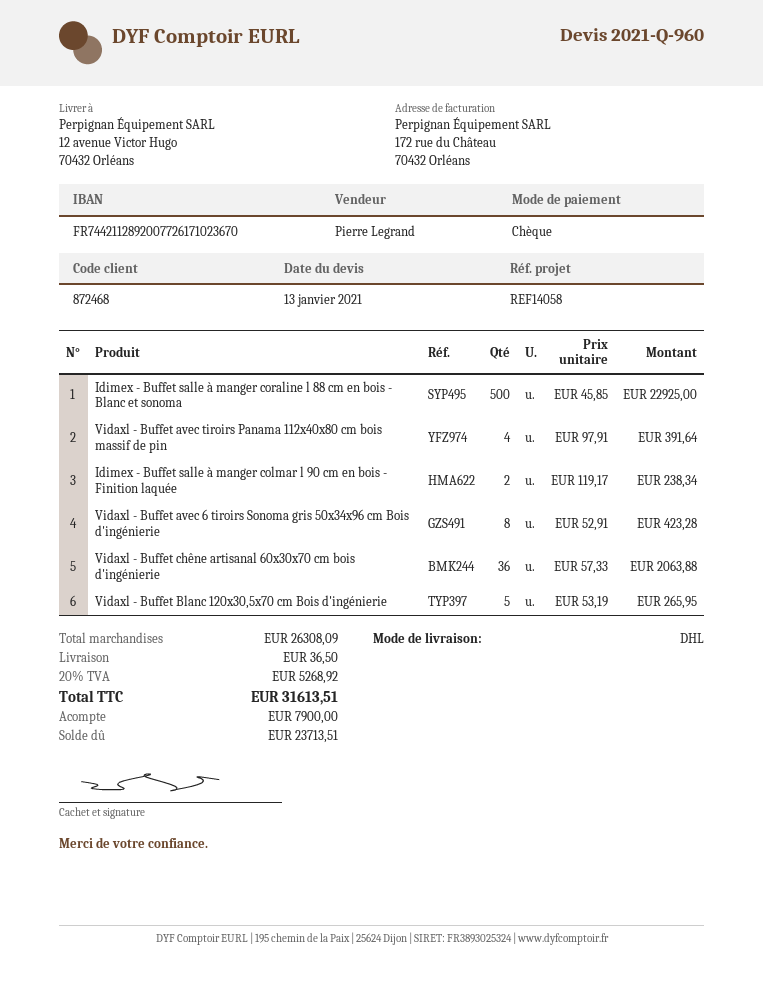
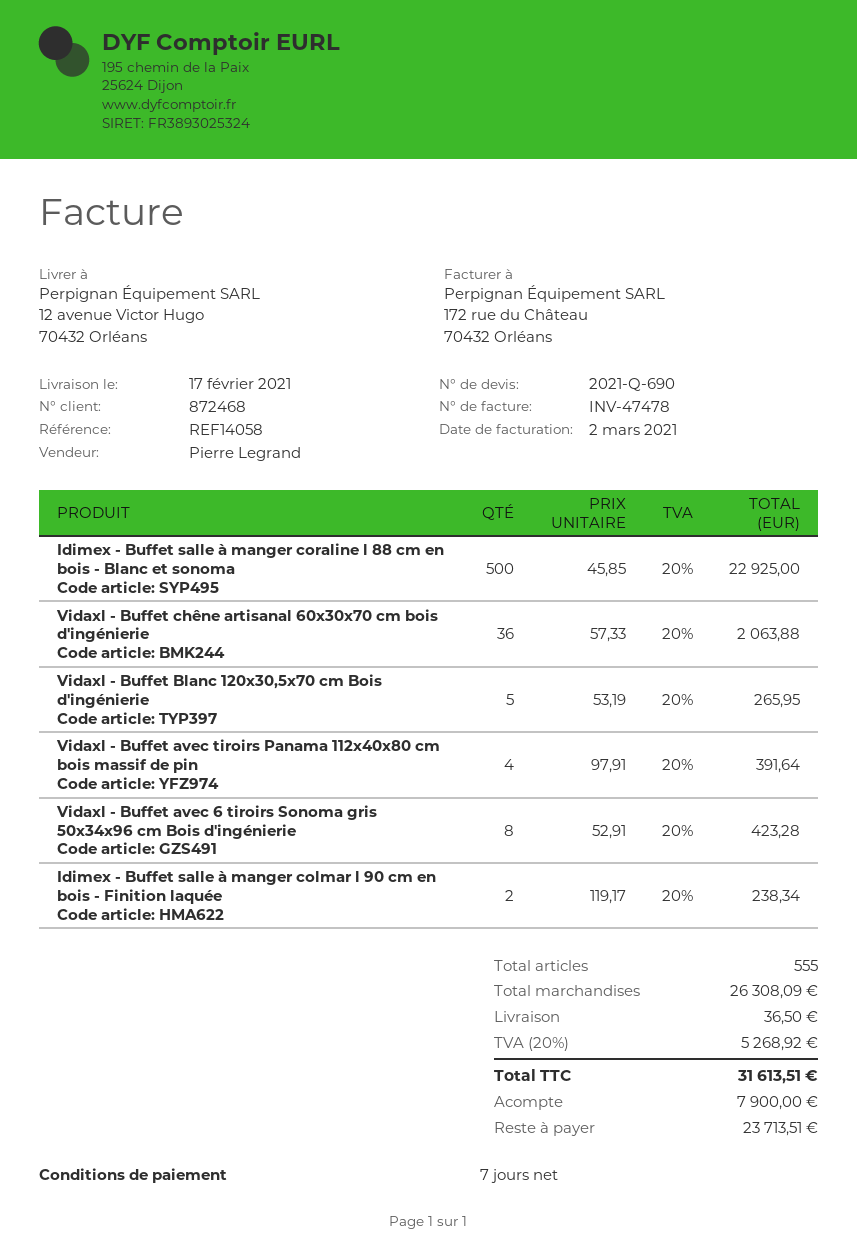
quote number: 2021-Q-960 -> 2021-Q-690

